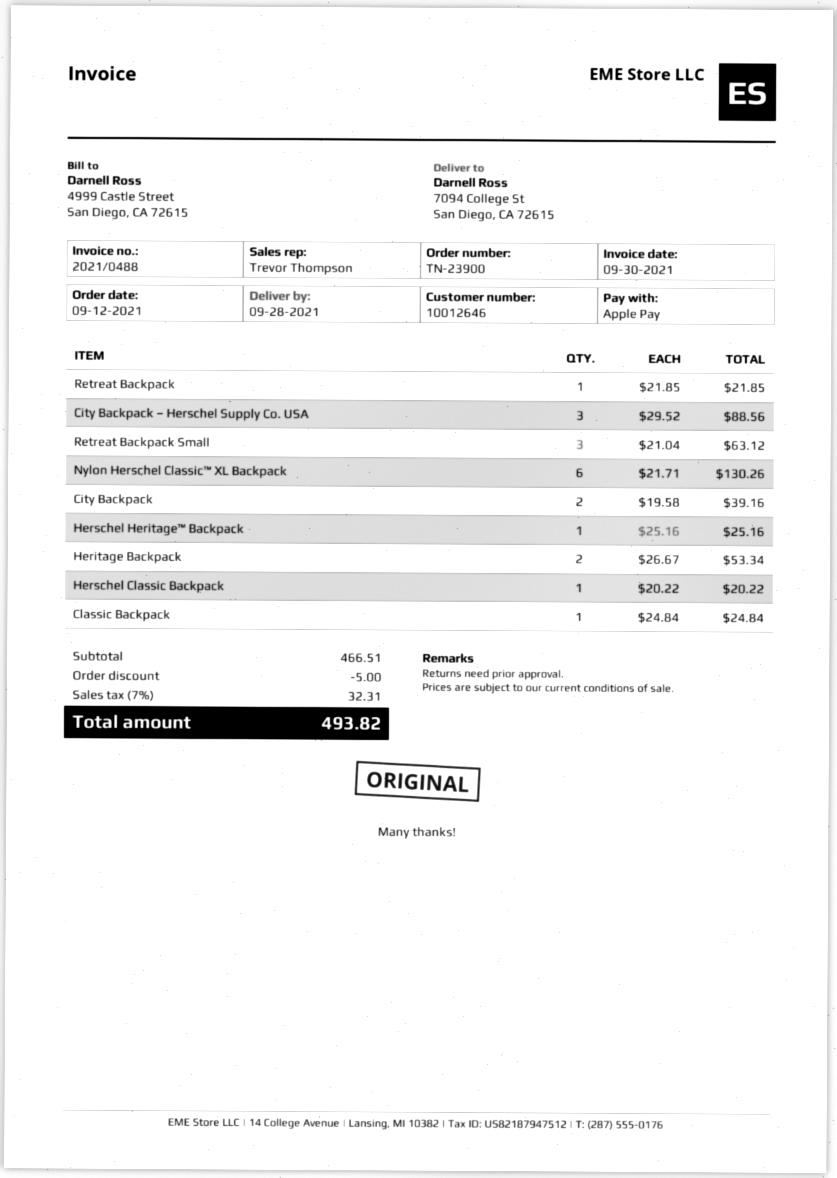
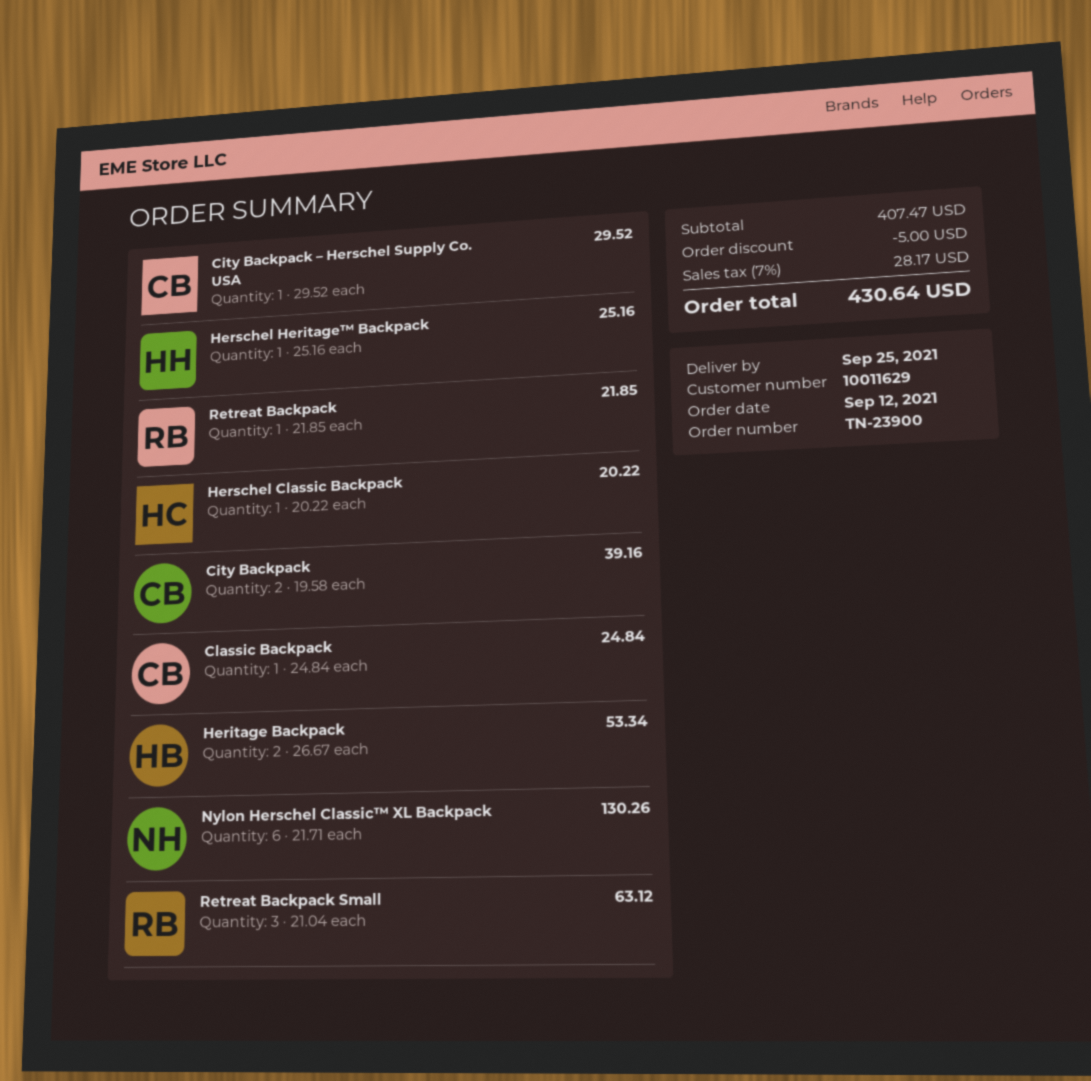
delivery date: 2021-09-28 -> 2021-09-25
customer number: 10012646 -> 10011629
City Backpack – Herschel Supply Co. USA: 3 x 29.52 = 88.56 -> 1 x 29.52 = 29.52
subtotal: 466.51 -> 407.47
tax: 7% = 32.31 -> 7% = 28.17
total: 493.82 -> 430.64

